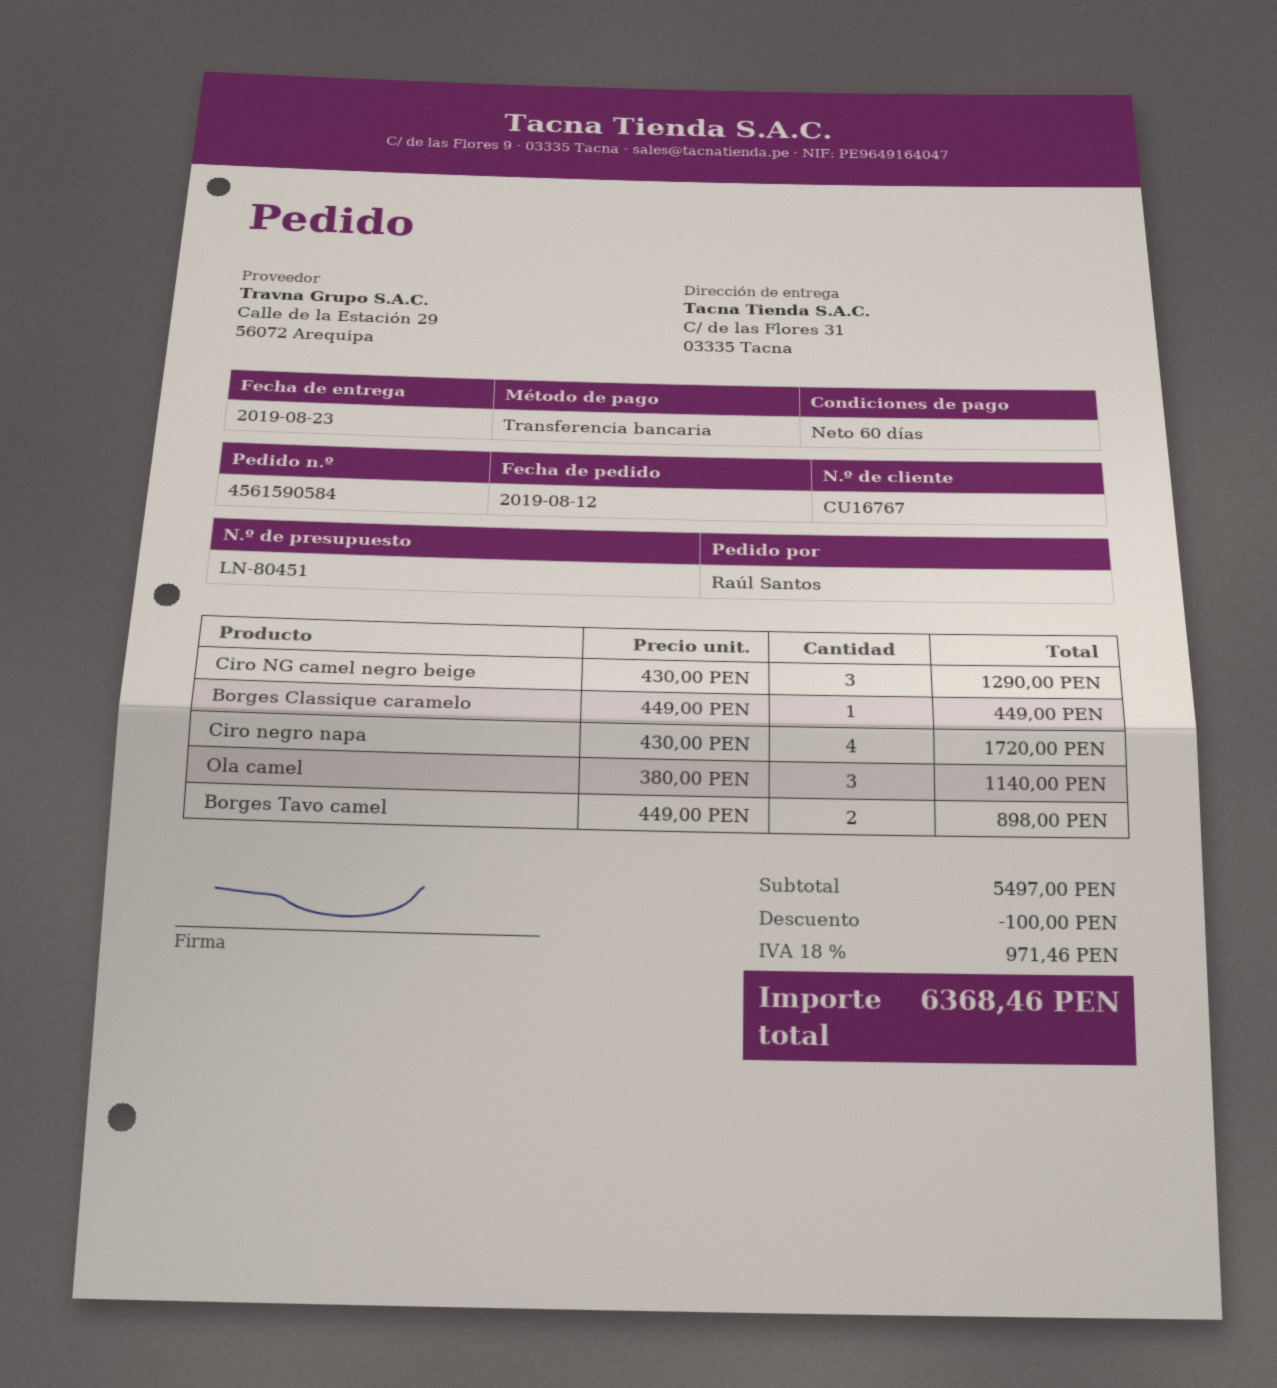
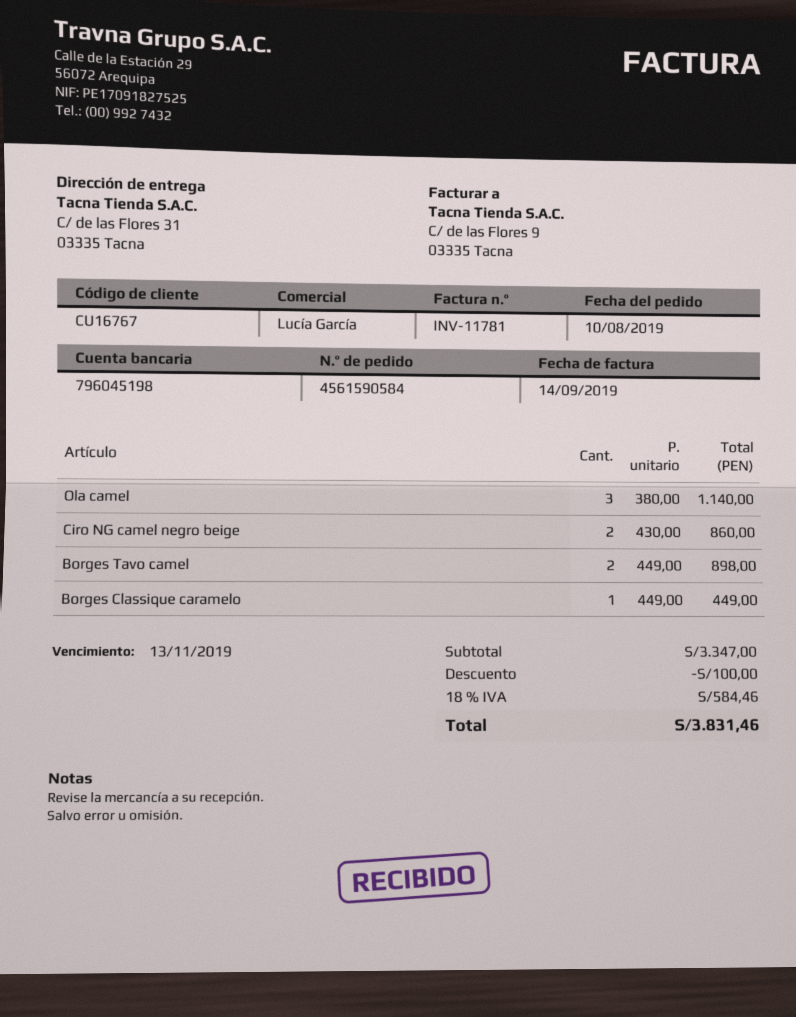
order date: 2019-08-12 -> 2019-08-10
Ciro NG camel negro beige: 3 x 430.00 = 1290.00 -> 2 x 430.00 = 860.00
Ciro negro napa: 4 x 430.00 = 1720.00 -> none
subtotal: 5497.00 -> 3347.00
tax: 18% = 971.46 -> 18% = 584.46
total: 6368.46 -> 3831.46

